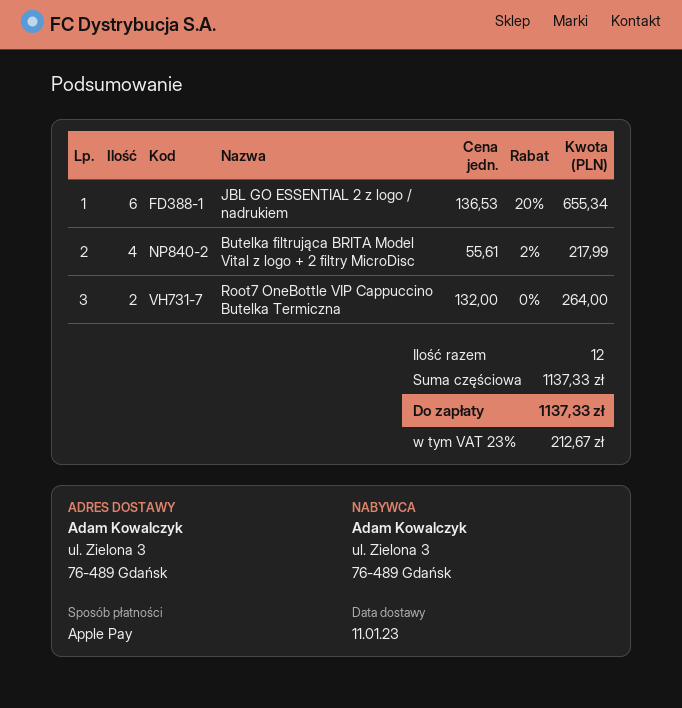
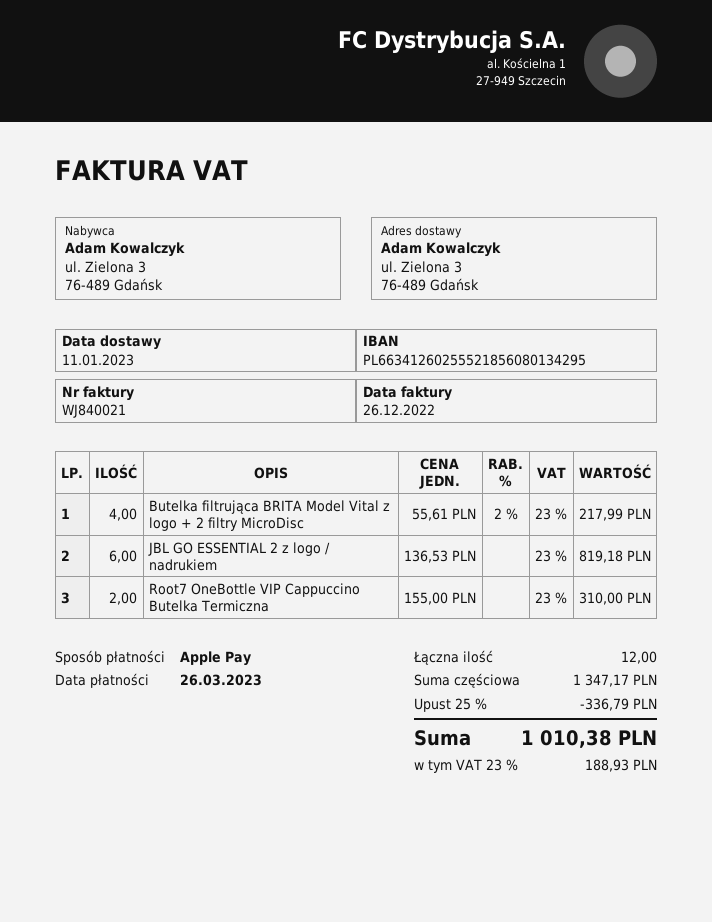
JBL GO ESSENTIAL 2 z logo / nadrukiem: 6 x 136.53 - 20% = 655.34 -> 6 x 136.53 = 819.18
Root7 OneBottle VIP Cappuccino Butelka Termiczna: 2 x 132.00 = 264.00 -> 2 x 155.00 = 310.00
subtotal: 1137.33 -> 1347.17
discount: none -> 25% = 336.79
tax: 23% = 212.67 -> 23% = 188.93
total: 1137.33 -> 1010.38

